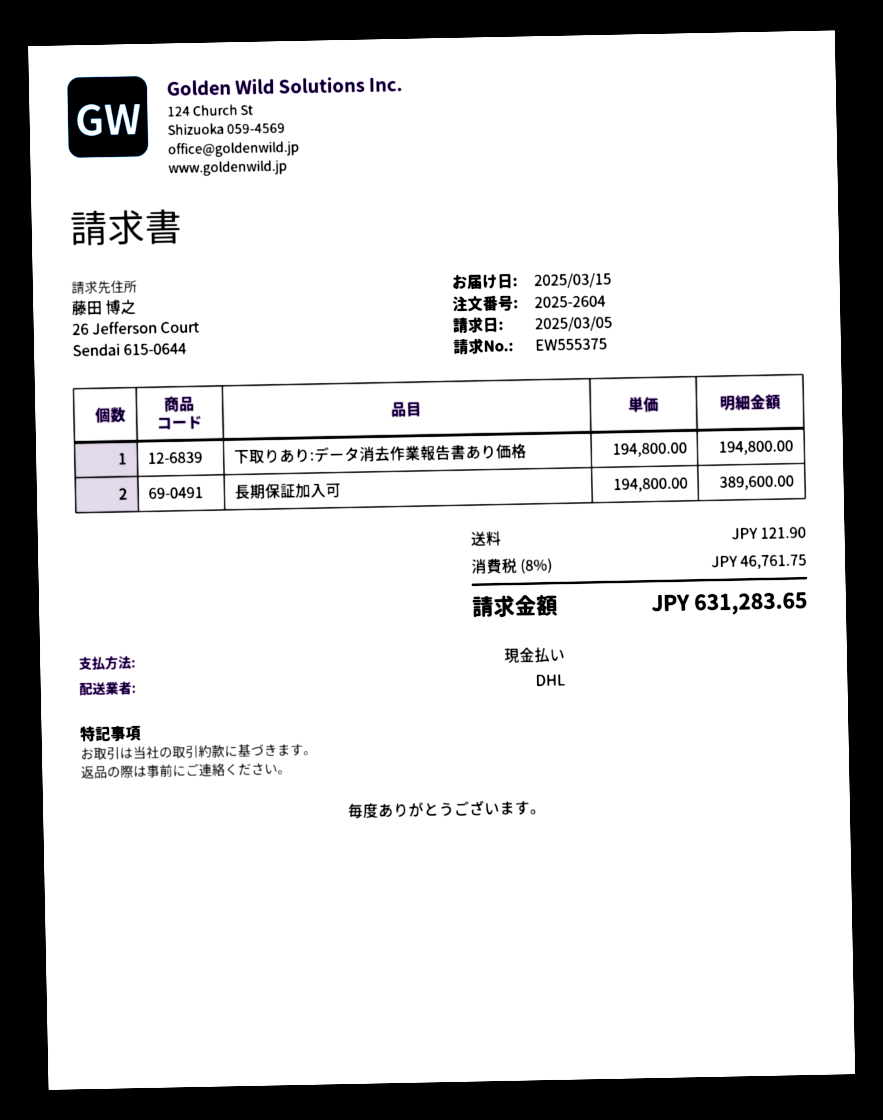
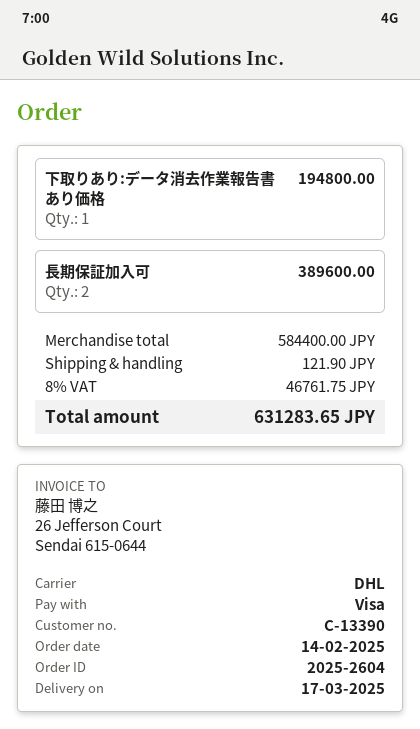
delivery date: 2025-03-15 -> 2025-03-17
payment method: cash -> Visa

